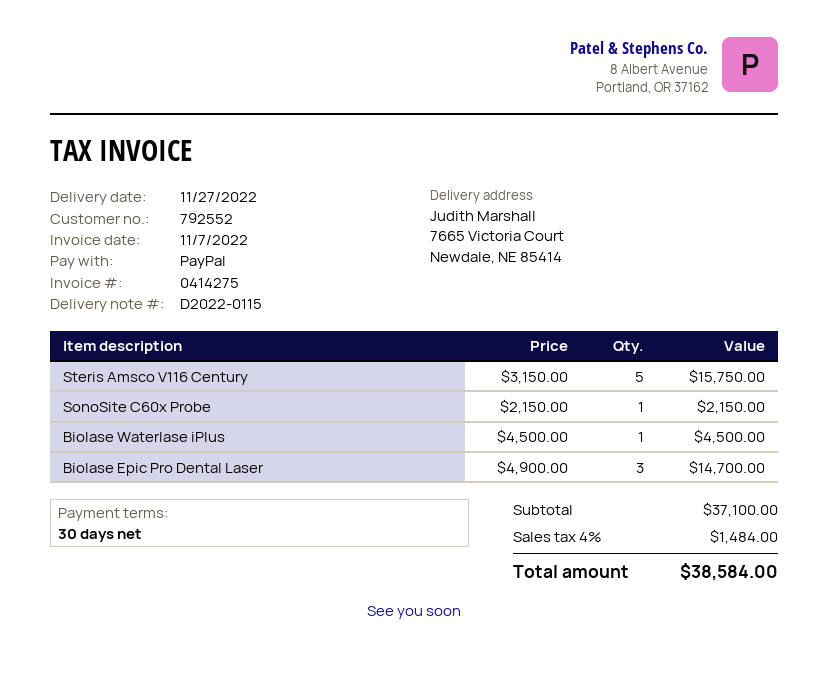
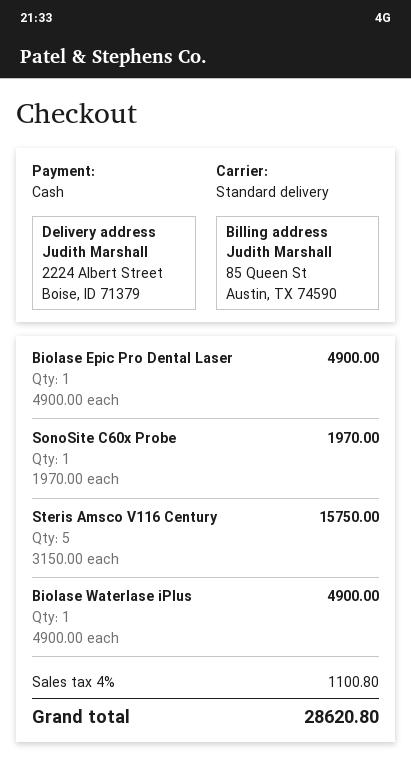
payment method: PayPal -> cash
ship to: 7665 Victoria Court, Newdale, NE 85414 -> 2224 Albert Street, Boise, ID 71379
SonoSite C60x Probe: 1 x 2150.00 = 2150.00 -> 1 x 1970.00 = 1970.00
Biolase Waterlase iPlus: 1 x 4500.00 = 4500.00 -> 1 x 4900.00 = 4900.00
Biolase Epic Pro Dental Laser: 3 x 4900.00 = 14700.00 -> 1 x 4900.00 = 4900.00
tax: 4% = 1484.00 -> 4% = 1100.80
total: 38584.00 -> 28620.80

